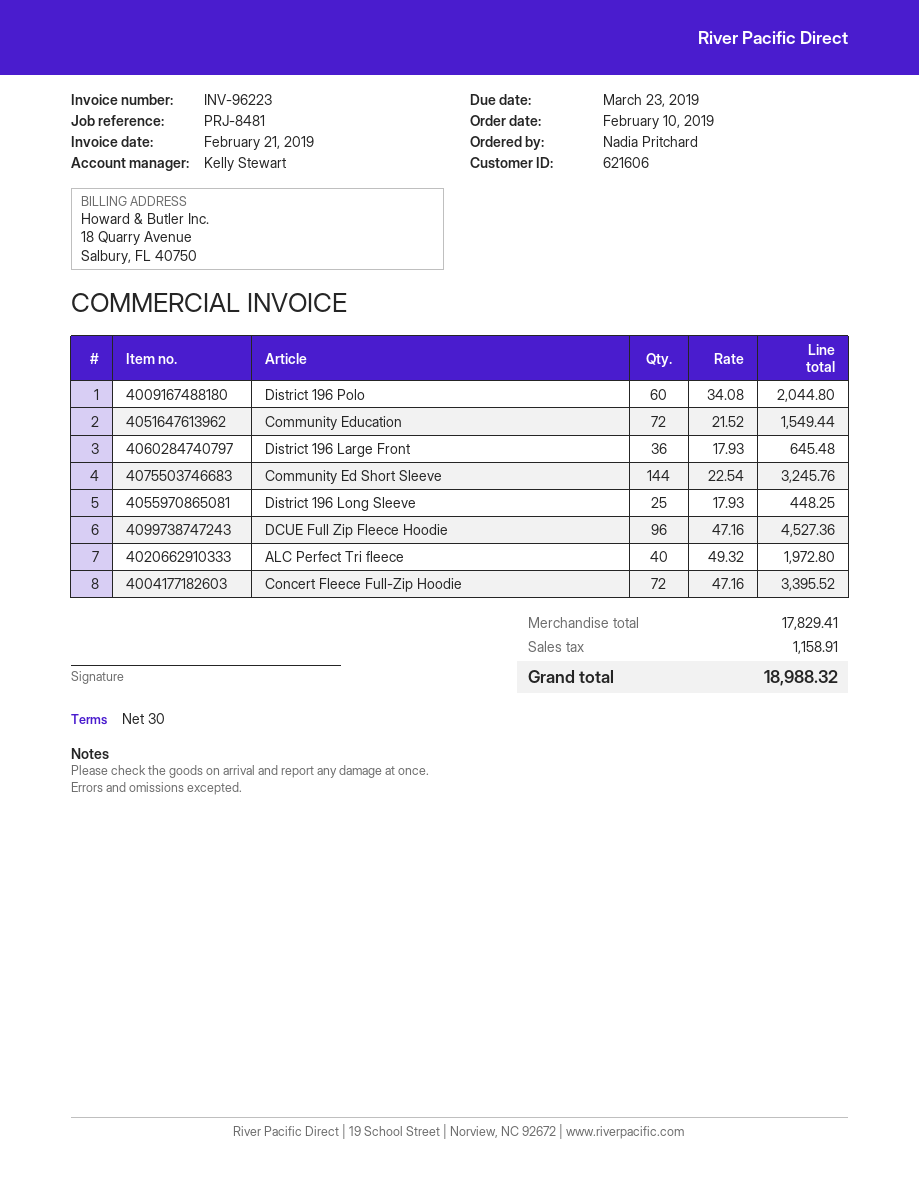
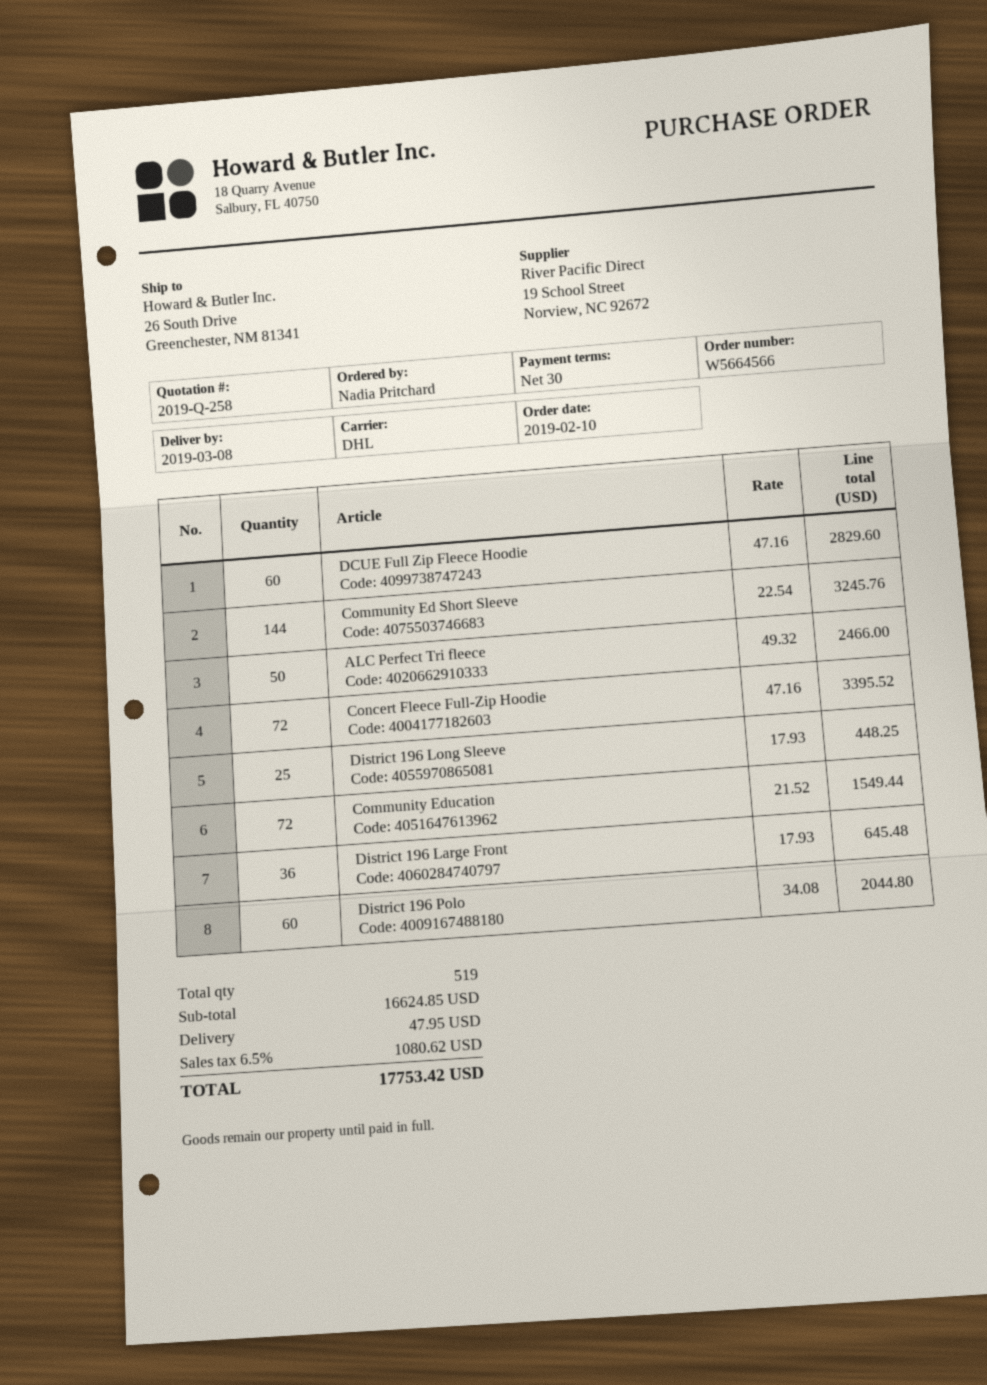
DCUE Full Zip Fleece Hoodie: 96 x 47.16 = 4527.36 -> 60 x 47.16 = 2829.60
ALC Perfect Tri fleece: 40 x 49.32 = 1972.80 -> 50 x 49.32 = 2466.00
subtotal: 17829.41 -> 16624.85
shipping: none -> 47.95
tax: 1158.91 -> 1080.62
total: 18988.32 -> 17753.42

